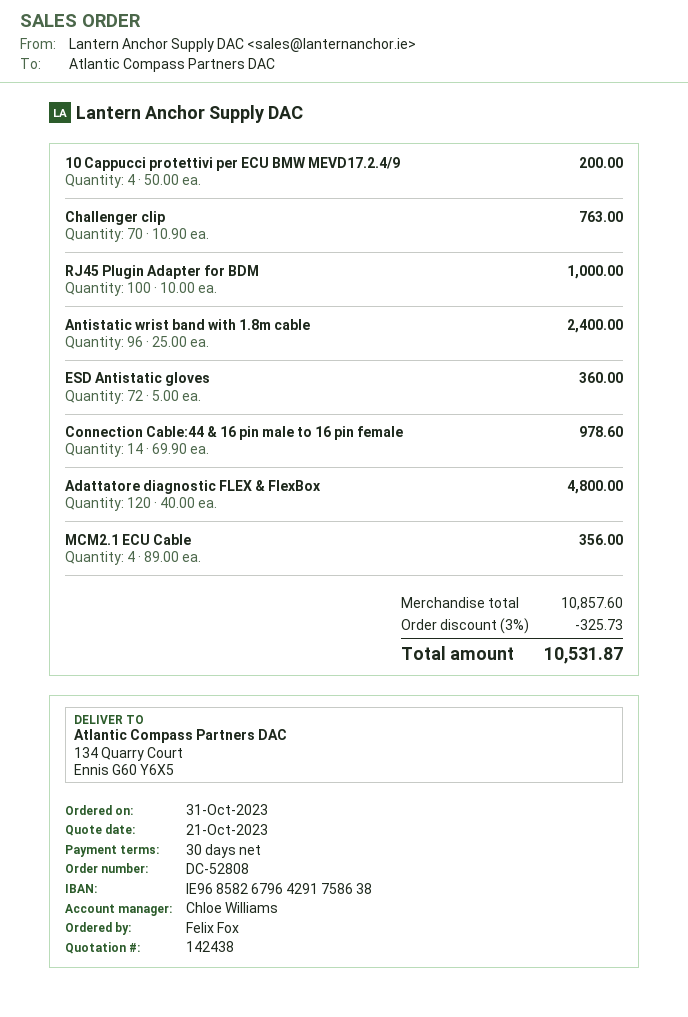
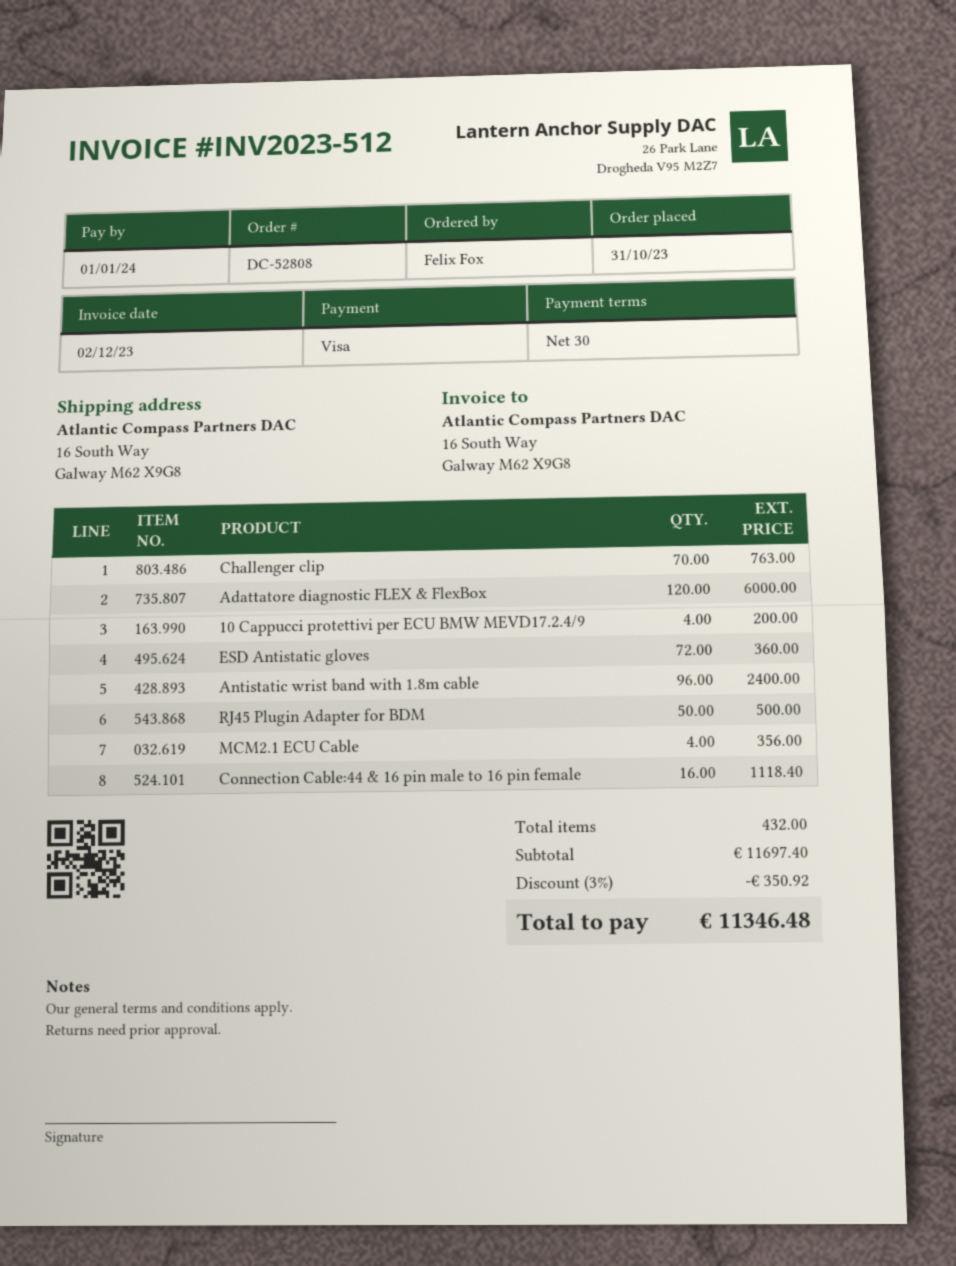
ship to: 134 Quarry Court, Ennis G60 Y6X5 -> 16 South Way, Galway M62 X9G8
RJ45 Plugin Adapter for BDM: 100 for 1000.00 -> 50 for 500.00
Connection Cable:44 & 16 pin male to 16 pin female: 14 for 978.60 -> 16 for 1118.40
Adattatore diagnostic FLEX & FlexBox: 120 for 4800.00 -> 120 for 6000.00
subtotal: 10857.60 -> 11697.40
discount: 3% = 325.73 -> 3% = 350.92
total: 10531.87 -> 11346.48

